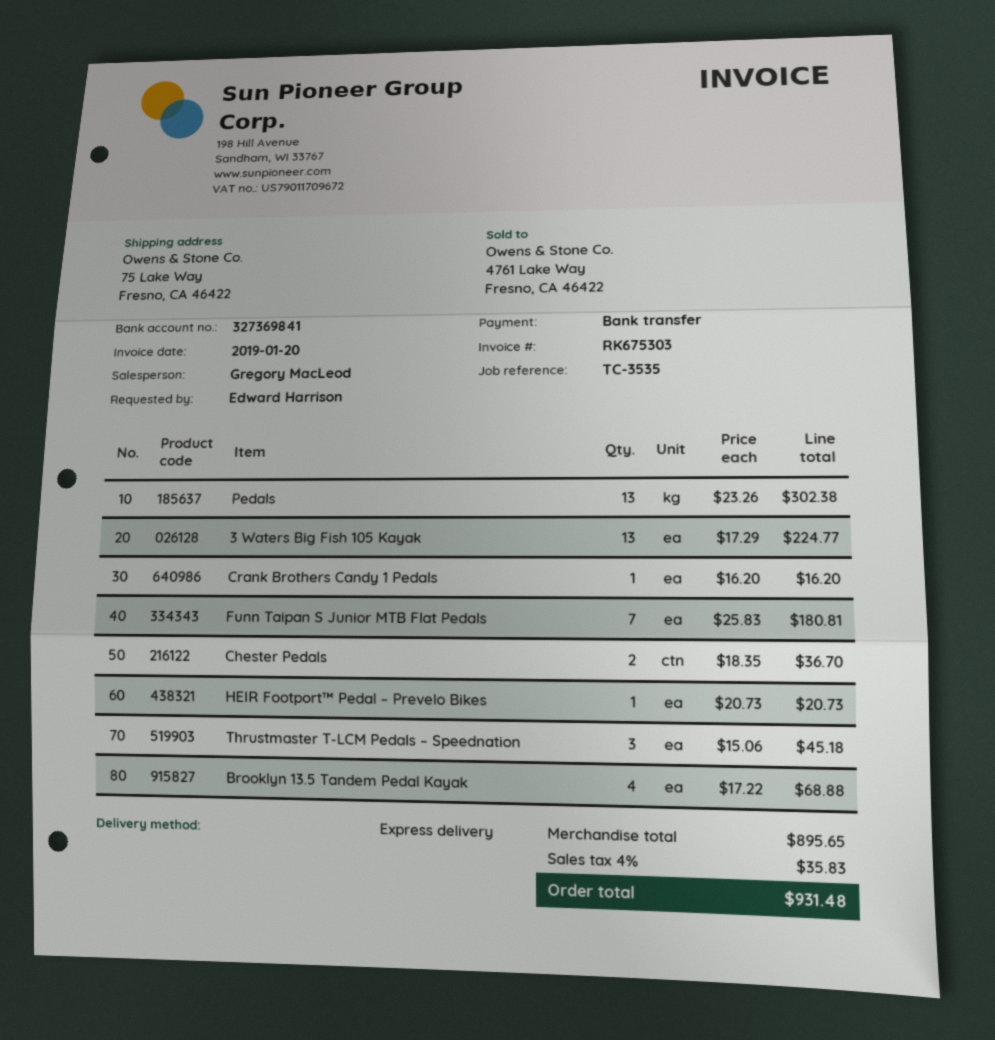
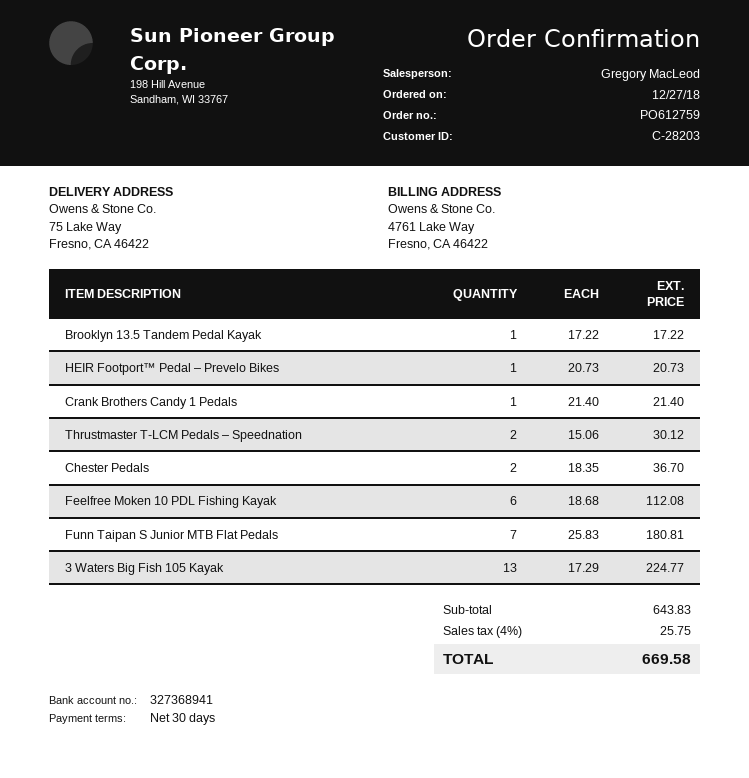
bank account: 327369841 -> 327368941
Pedals: 13 x 23.26 = 302.38 -> none
Crank Brothers Candy 1 Pedals: 1 x 16.20 = 16.20 -> 1 x 21.40 = 21.40
Thrustmaster T-LCM Pedals – Speednation: 3 x 15.06 = 45.18 -> 2 x 15.06 = 30.12
Brooklyn 13.5 Tandem Pedal Kayak: 4 x 17.22 = 68.88 -> 1 x 17.22 = 17.22
Feelfree Moken 10 PDL Fishing Kayak: none -> 6 x 18.68 = 112.08
subtotal: 895.65 -> 643.83
tax: 4% = 35.83 -> 4% = 25.75
total: 931.48 -> 669.58

